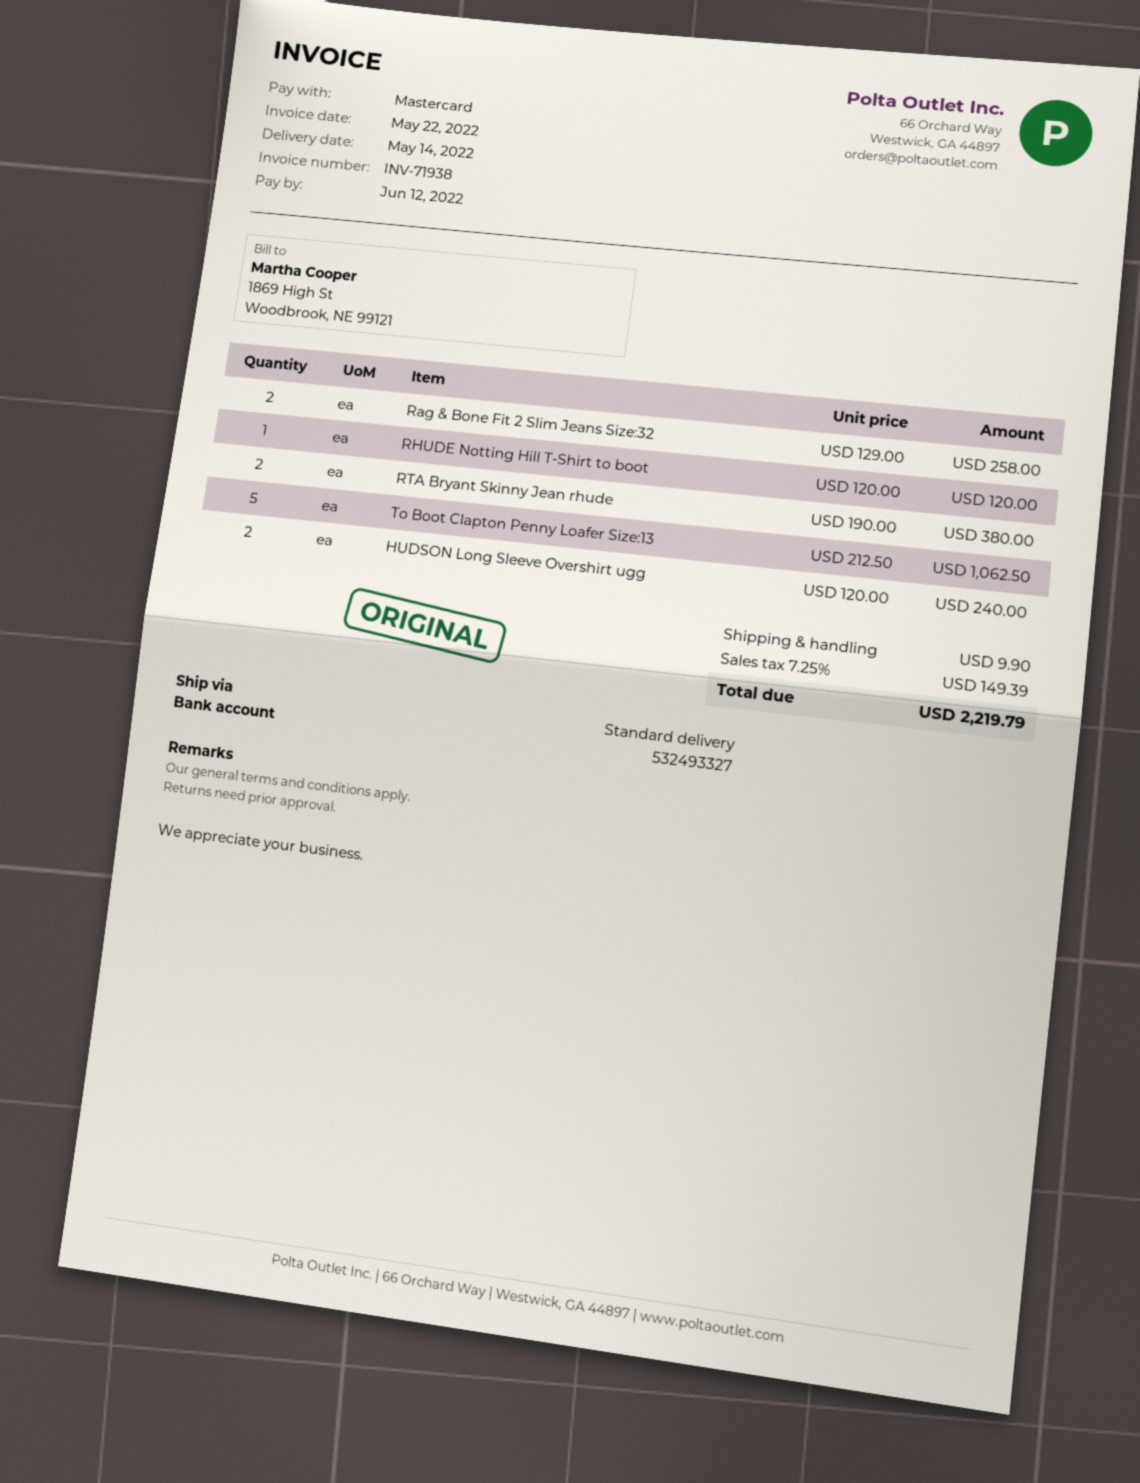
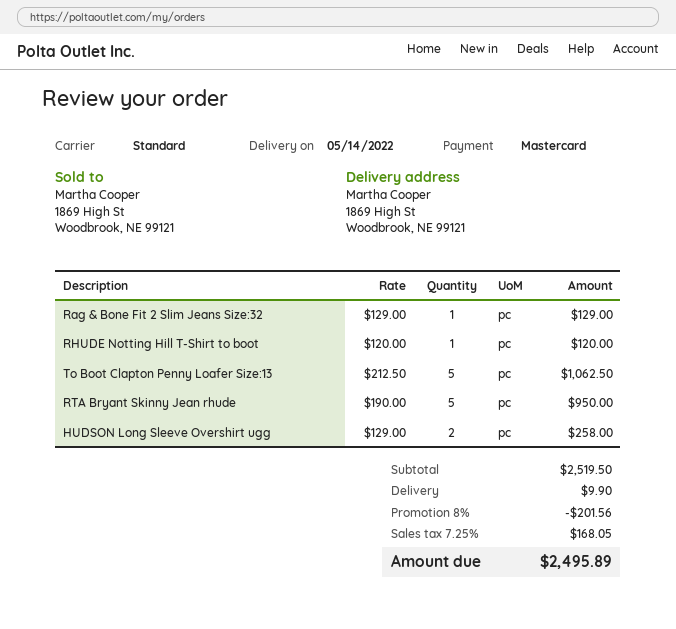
Rag & Bone Fit 2 Slim Jeans Size:32: 2 x 129.00 = 258.00 -> 1 x 129.00 = 129.00
RTA Bryant Skinny Jean rhude: 2 x 190.00 = 380.00 -> 5 x 190.00 = 950.00
HUDSON Long Sleeve Overshirt ugg: 2 x 120.00 = 240.00 -> 2 x 129.00 = 258.00
discount: none -> 8% = 201.56
tax: 7.25% = 149.39 -> 7.25% = 168.05
total: 2219.79 -> 2495.89

